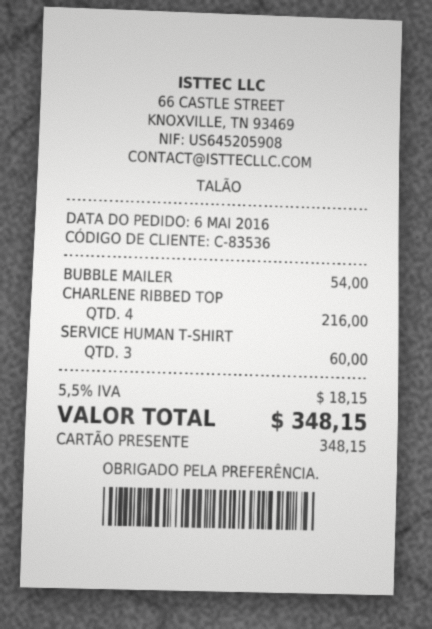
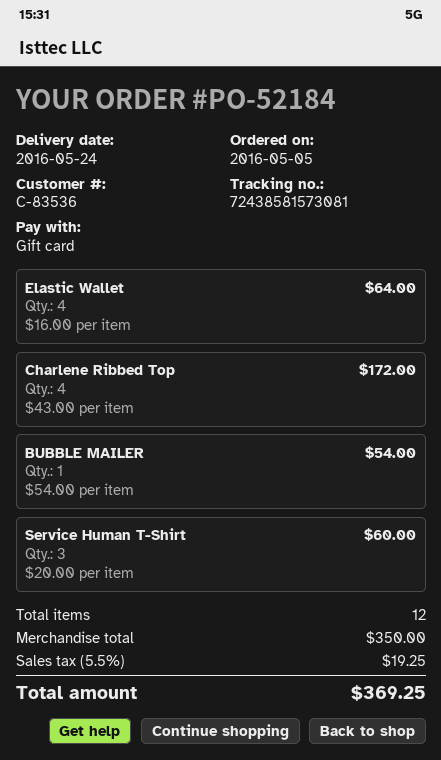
order date: 2016-05-06 -> 2016-05-05
CHARLENE RIBBED TOP: 4 for 216.00 -> 4 for 172.00
Elastic Wallet: none -> 4 for 64.00
tax: 5.5% = 18.15 -> 5.5% = 19.25
total: 348.15 -> 369.25

